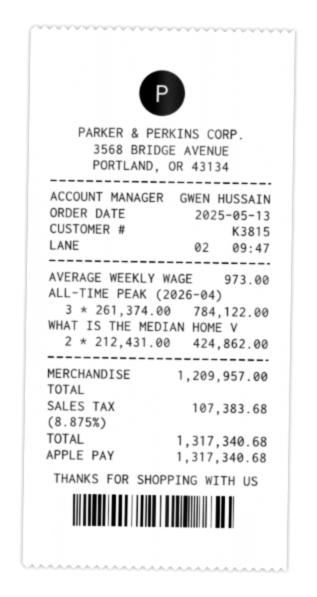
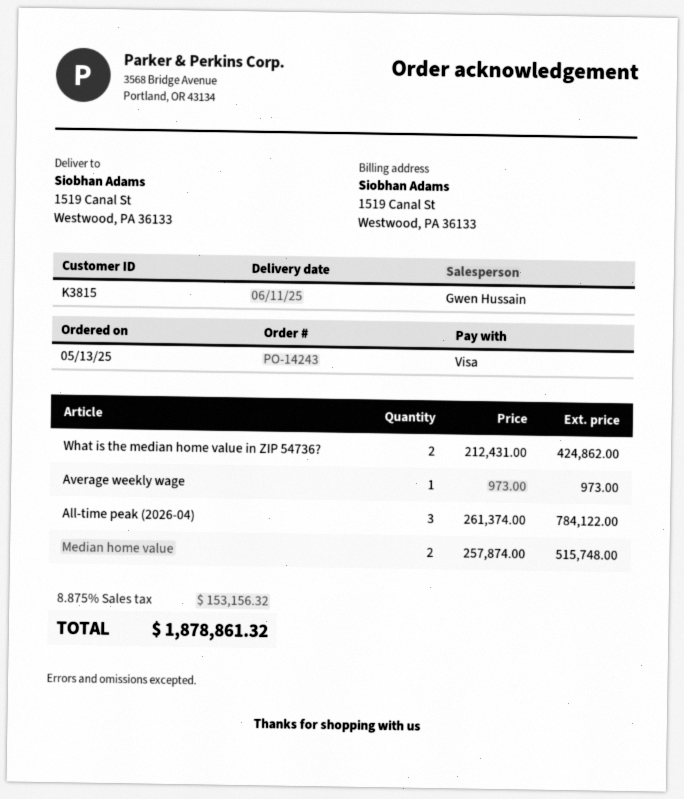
payment method: Apple Pay -> Visa
Median home value: none -> 2 x 257874.00 = 515748.00
tax: 8.875% = 107383.68 -> 8.875% = 153156.32
total: 1317340.68 -> 1878861.32

